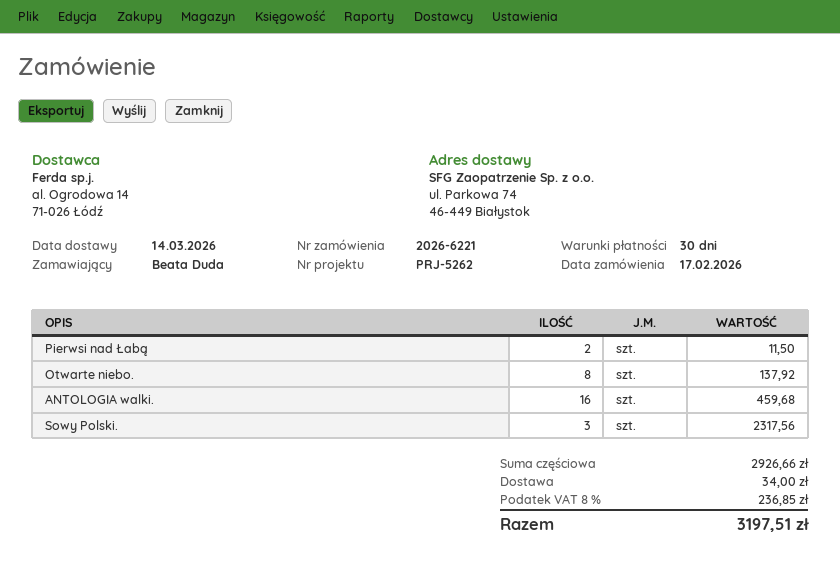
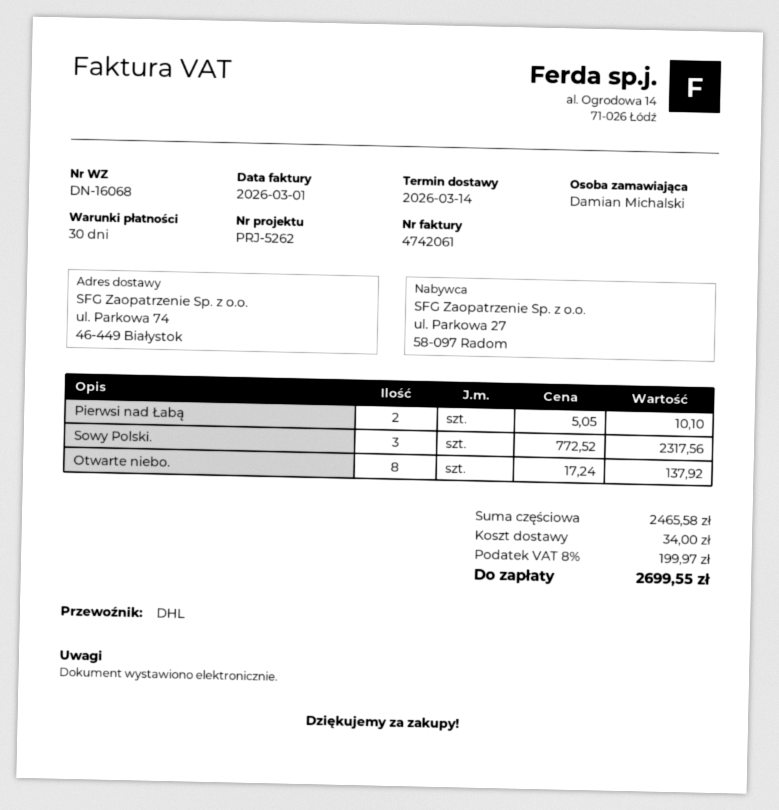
ordered by: Beata Duda -> Damian Michalski
Pierwsi nad Łabą: 2 for 11.50 -> 2 for 10.10
ANTOLOGIA walki.: 16 for 459.68 -> none
subtotal: 2926.66 -> 2465.58
tax: 8% = 236.85 -> 8% = 199.97
total: 3197.51 -> 2699.55

